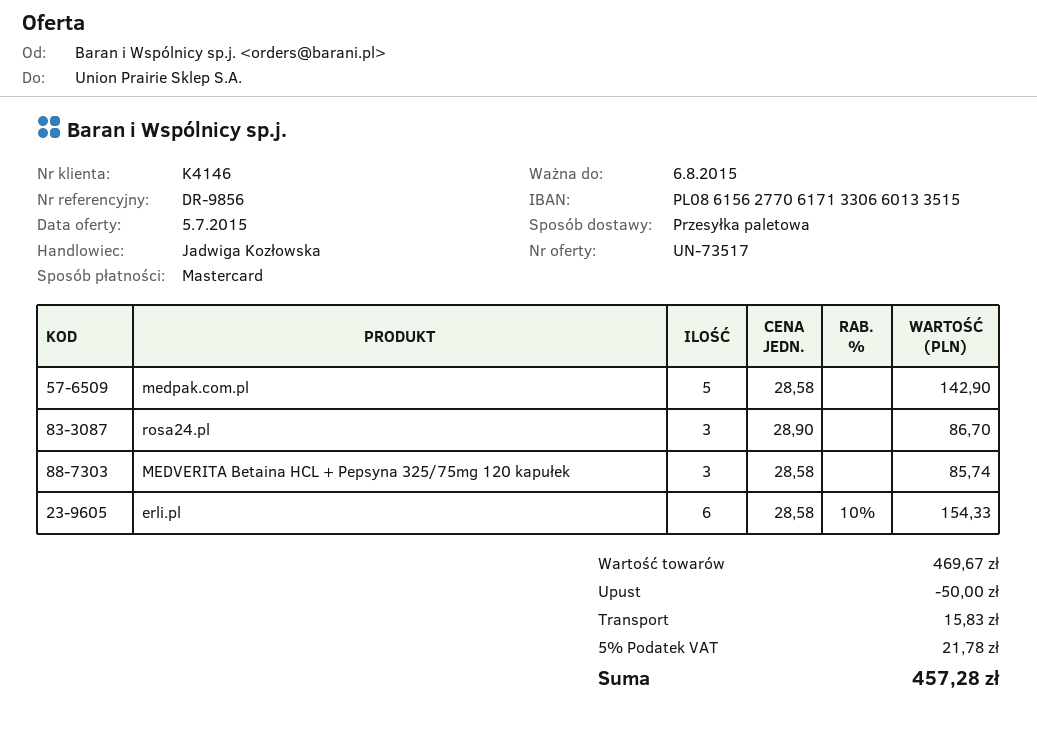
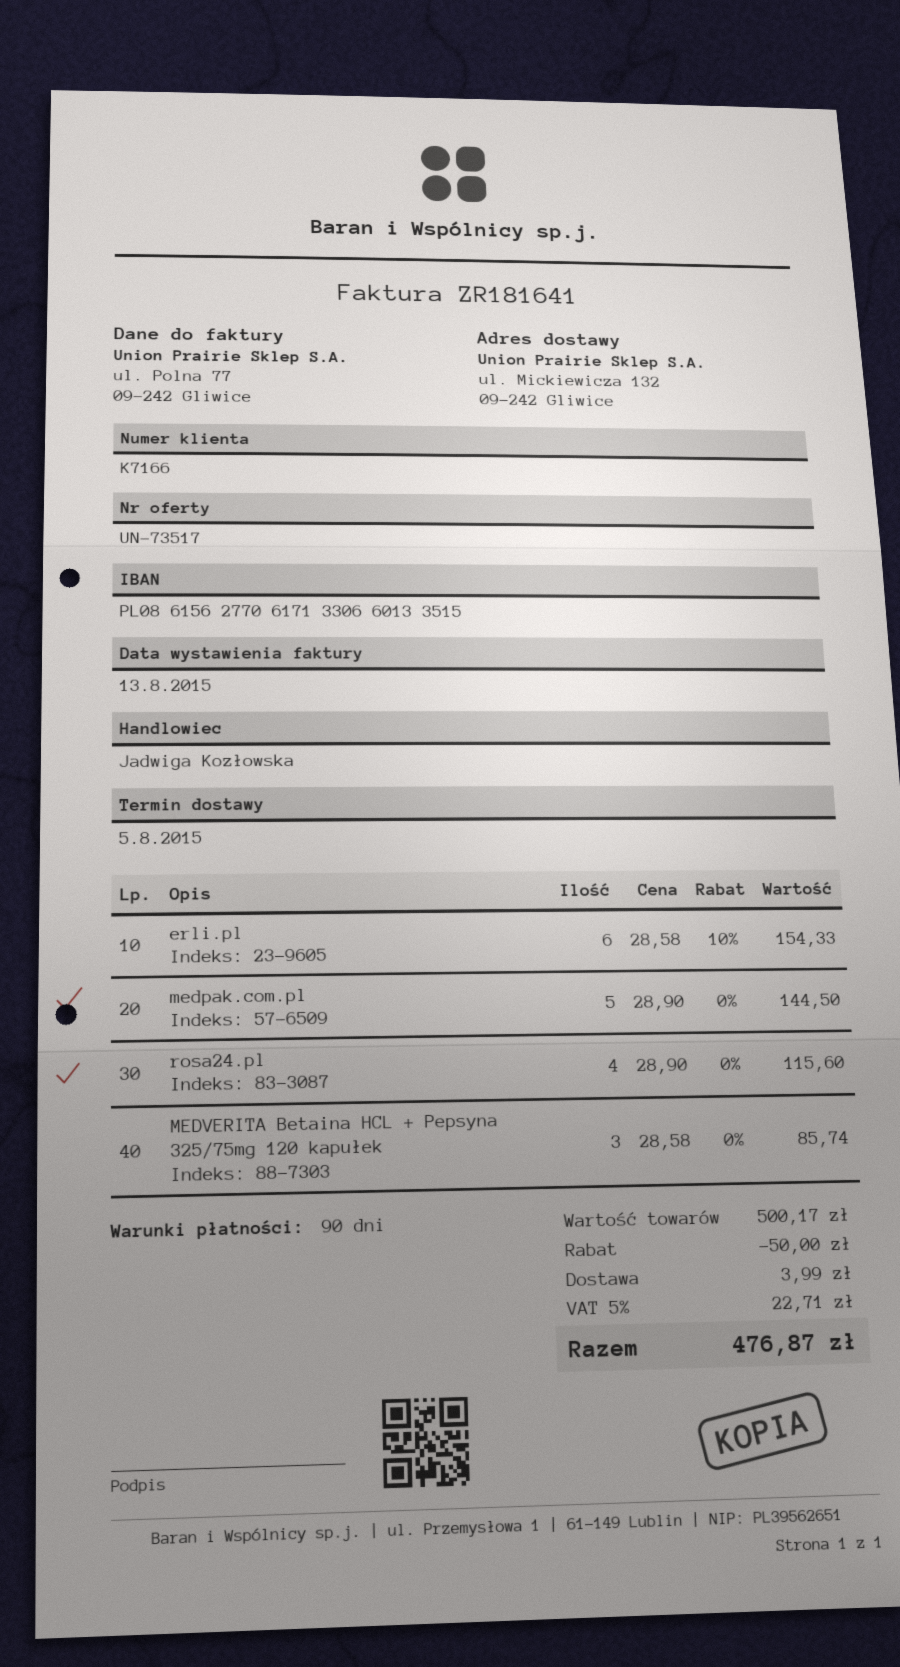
customer number: K4146 -> K7166
medpak.com.pl: 5 x 28.58 = 142.90 -> 5 x 28.90 = 144.50
rosa24.pl: 3 x 28.90 = 86.70 -> 4 x 28.90 = 115.60
subtotal: 469.67 -> 500.17
shipping: 15.83 -> 3.99
tax: 5% = 21.78 -> 5% = 22.71
total: 457.28 -> 476.87

